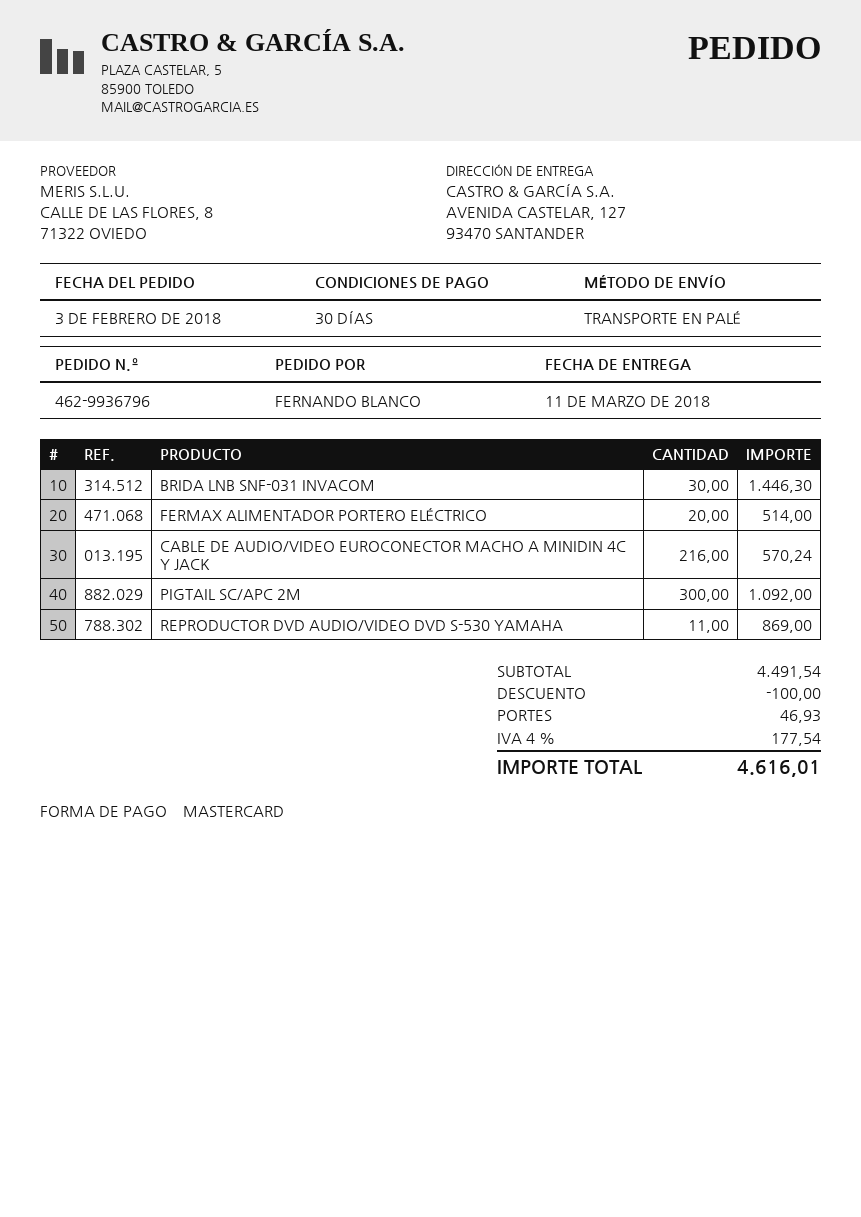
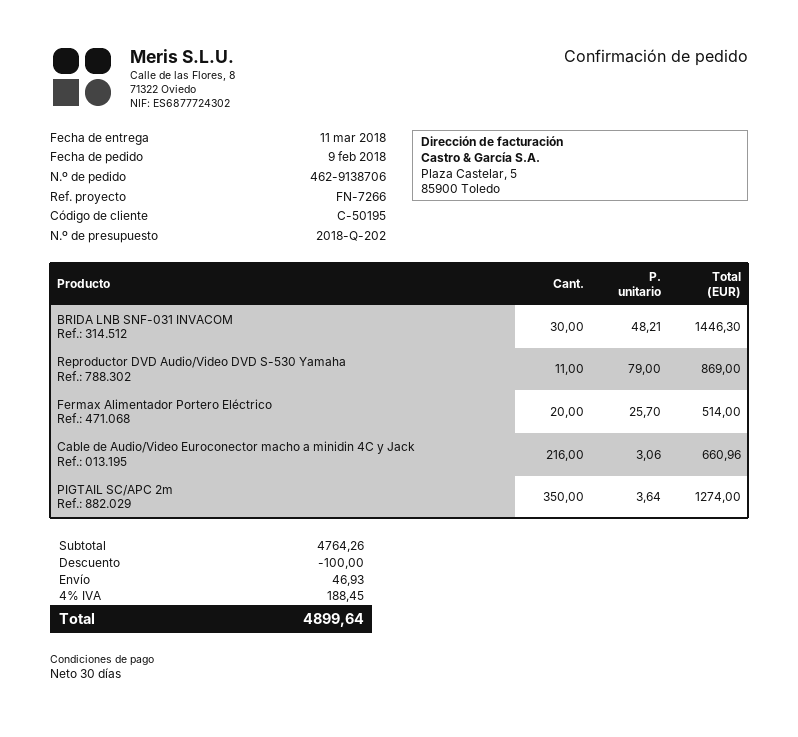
order number: 462-9936796 -> 462-9138706
order date: 2018-02-03 -> 2018-02-09
CABLE DE AUDIO/VIDEO EUROCONECTOR MACHO A MINIDIN 4C Y JACK: 216 for 570.24 -> 216 for 660.96
PIGTAIL SC/APC 2M: 300 for 1092.00 -> 350 for 1274.00
subtotal: 4491.54 -> 4764.26
tax: 4% = 177.54 -> 4% = 188.45
total: 4616.01 -> 4899.64

